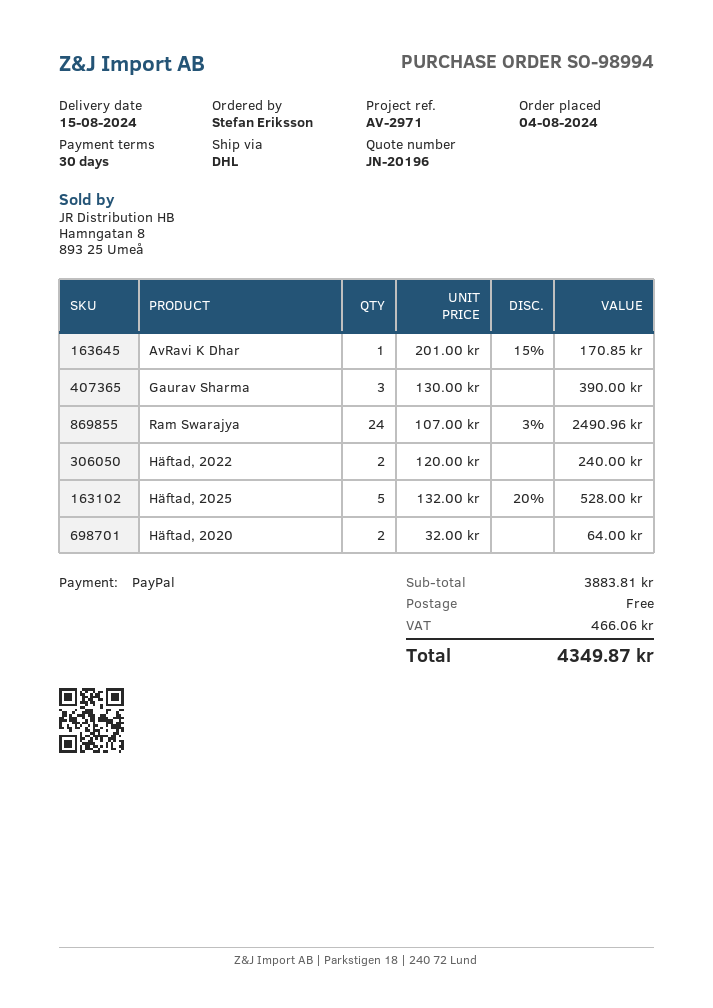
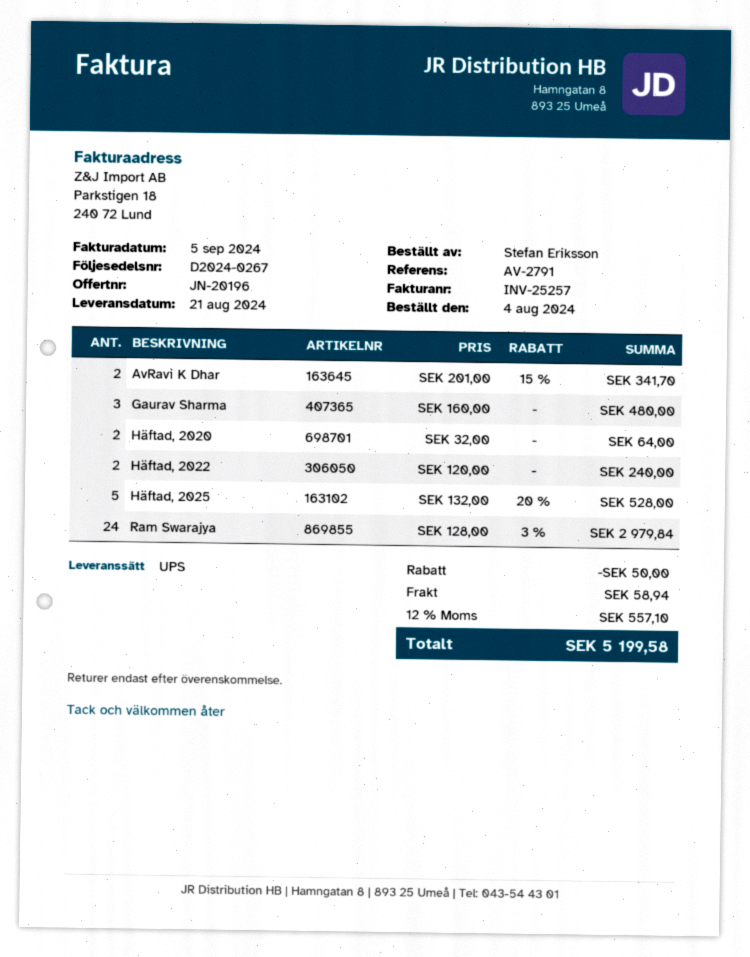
delivery date: 2024-08-15 -> 2024-08-21
reference: AV-2971 -> AV-2791
shipping method: DHL -> UPS
AvRavi K Dhar: 1 x 201.00 - 15% = 170.85 -> 2 x 201.00 - 15% = 341.70
Gaurav Sharma: 3 x 130.00 = 390.00 -> 3 x 160.00 = 480.00
Ram Swarajya: 24 x 107.00 - 3% = 2490.96 -> 24 x 128.00 - 3% = 2979.84
discount: none -> 50.00
shipping: 0.00 -> 58.94
tax: 466.06 -> 557.10
total: 4349.87 -> 5199.58

